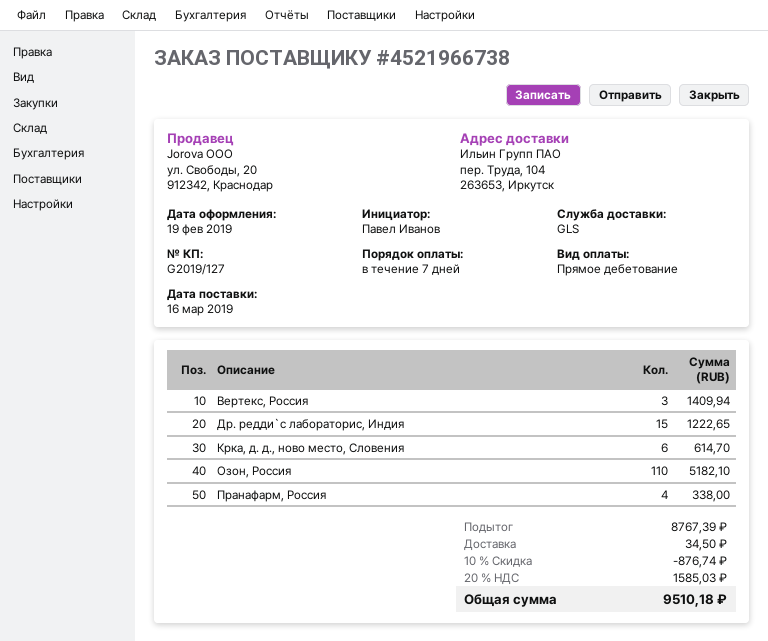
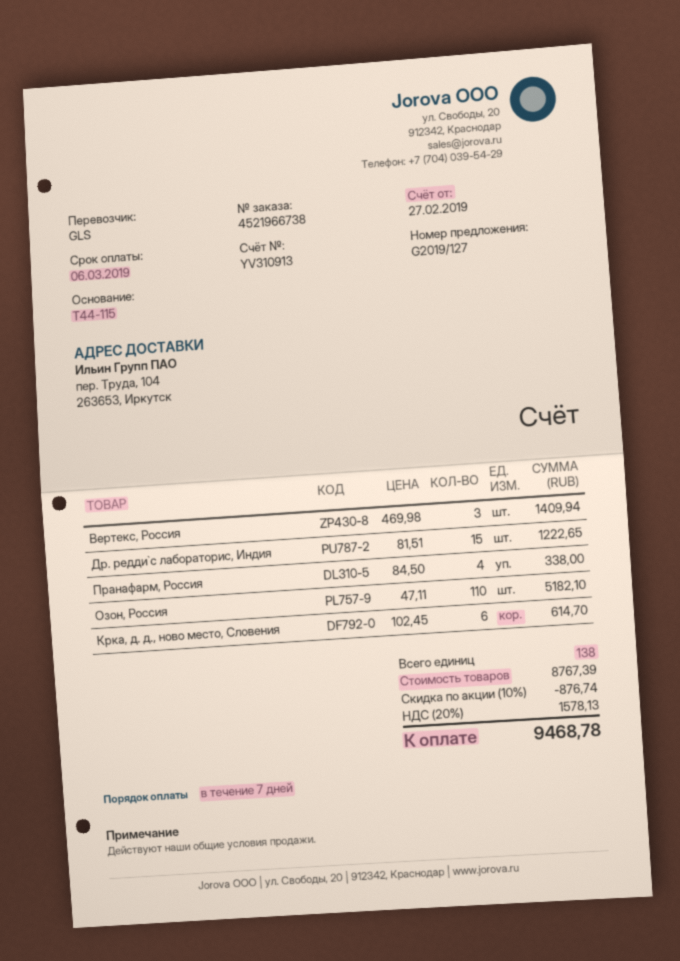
shipping: 34.50 -> none
tax: 20% = 1585.03 -> 20% = 1578.13
total: 9510.18 -> 9468.78

